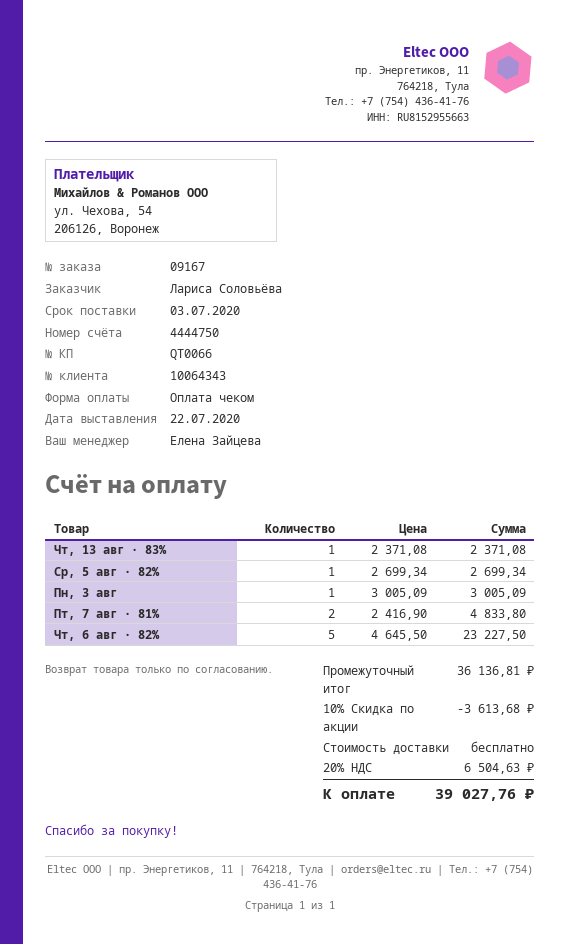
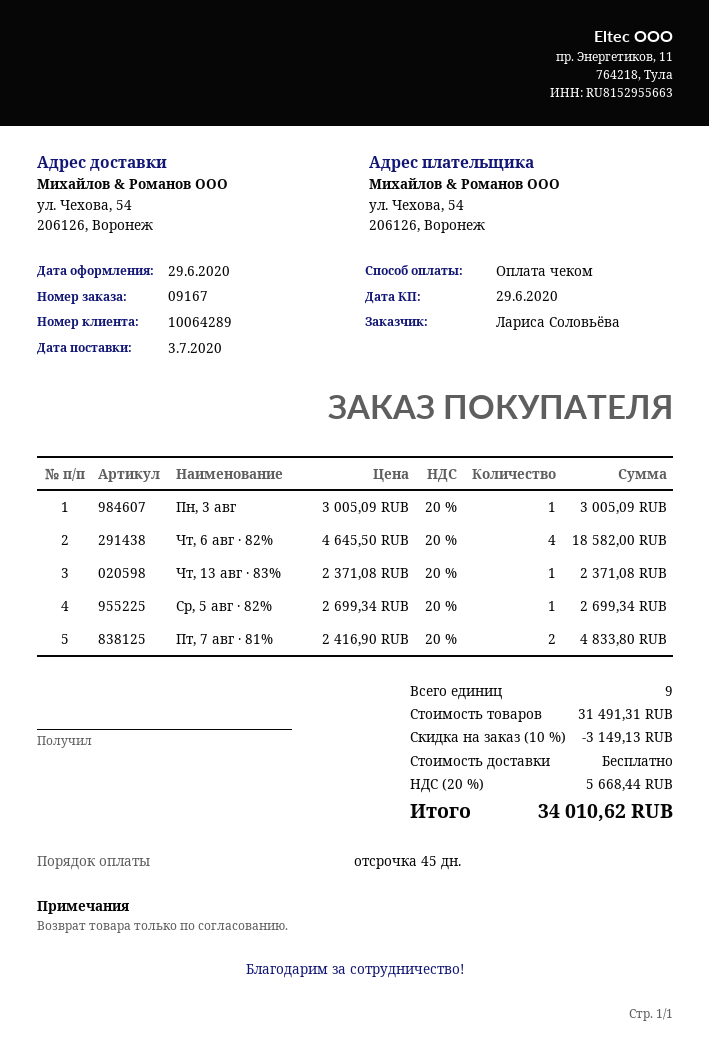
customer number: 10064343 -> 10064289
Чт, 6 авг · 82%: 5 x 4645.50 = 23227.50 -> 4 x 4645.50 = 18582.00
subtotal: 36136.81 -> 31491.31
discount: 10% = 3613.68 -> 10% = 3149.13
tax: 20% = 6504.63 -> 20% = 5668.44
total: 39027.76 -> 34010.62

